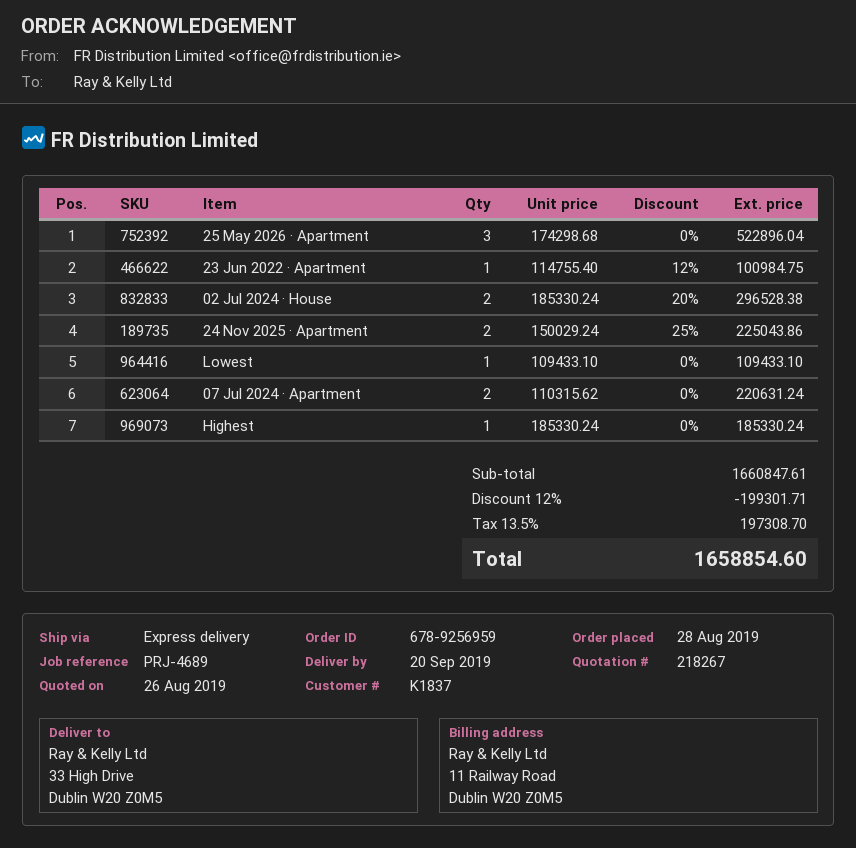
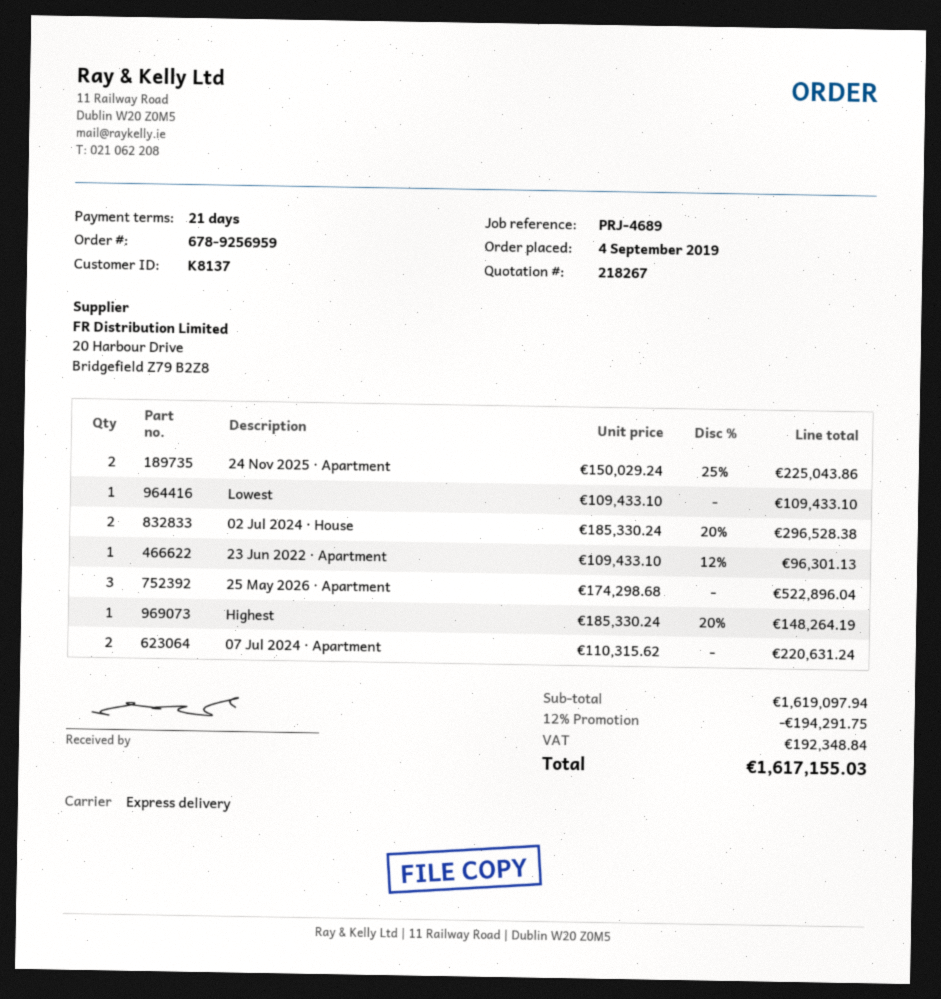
order date: 2019-08-28 -> 2019-09-04
customer number: K1837 -> K8137
23 Jun 2022 · Apartment: 1 x 114755.40 - 12% = 100984.75 -> 1 x 109433.10 - 12% = 96301.13
Highest: 1 x 185330.24 = 185330.24 -> 1 x 185330.24 - 20% = 148264.19
subtotal: 1660847.61 -> 1619097.94
discount: 12% = 199301.71 -> 12% = 194291.75
tax: 197308.70 -> 192348.84
total: 1658854.60 -> 1617155.03

